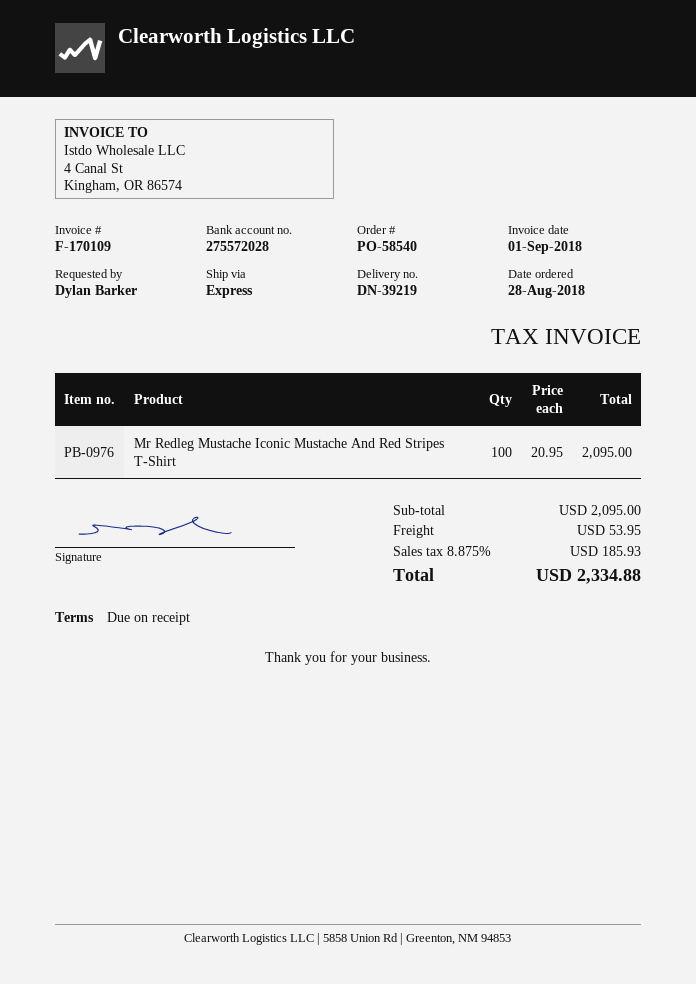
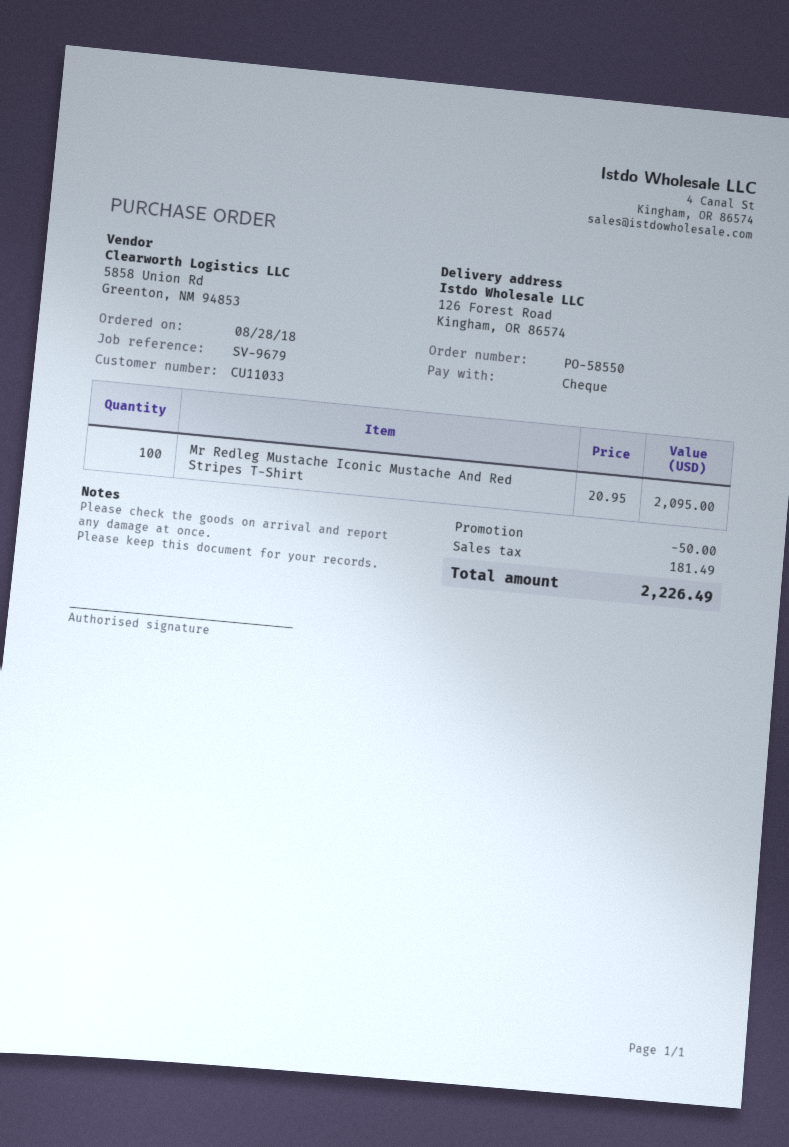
order number: PO-58540 -> PO-58550
discount: none -> 50.00
shipping: 53.95 -> none
tax: 185.93 -> 181.49
total: 2334.88 -> 2226.49

